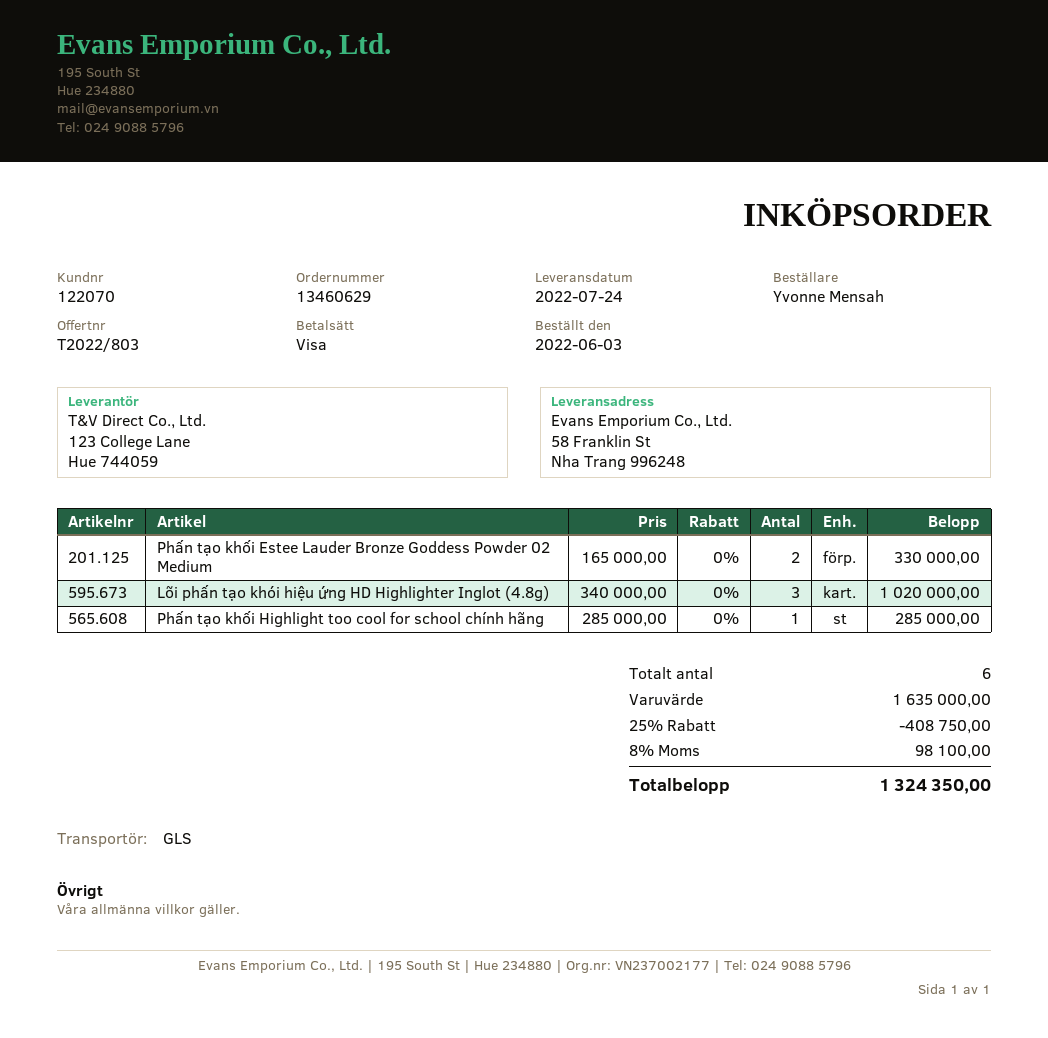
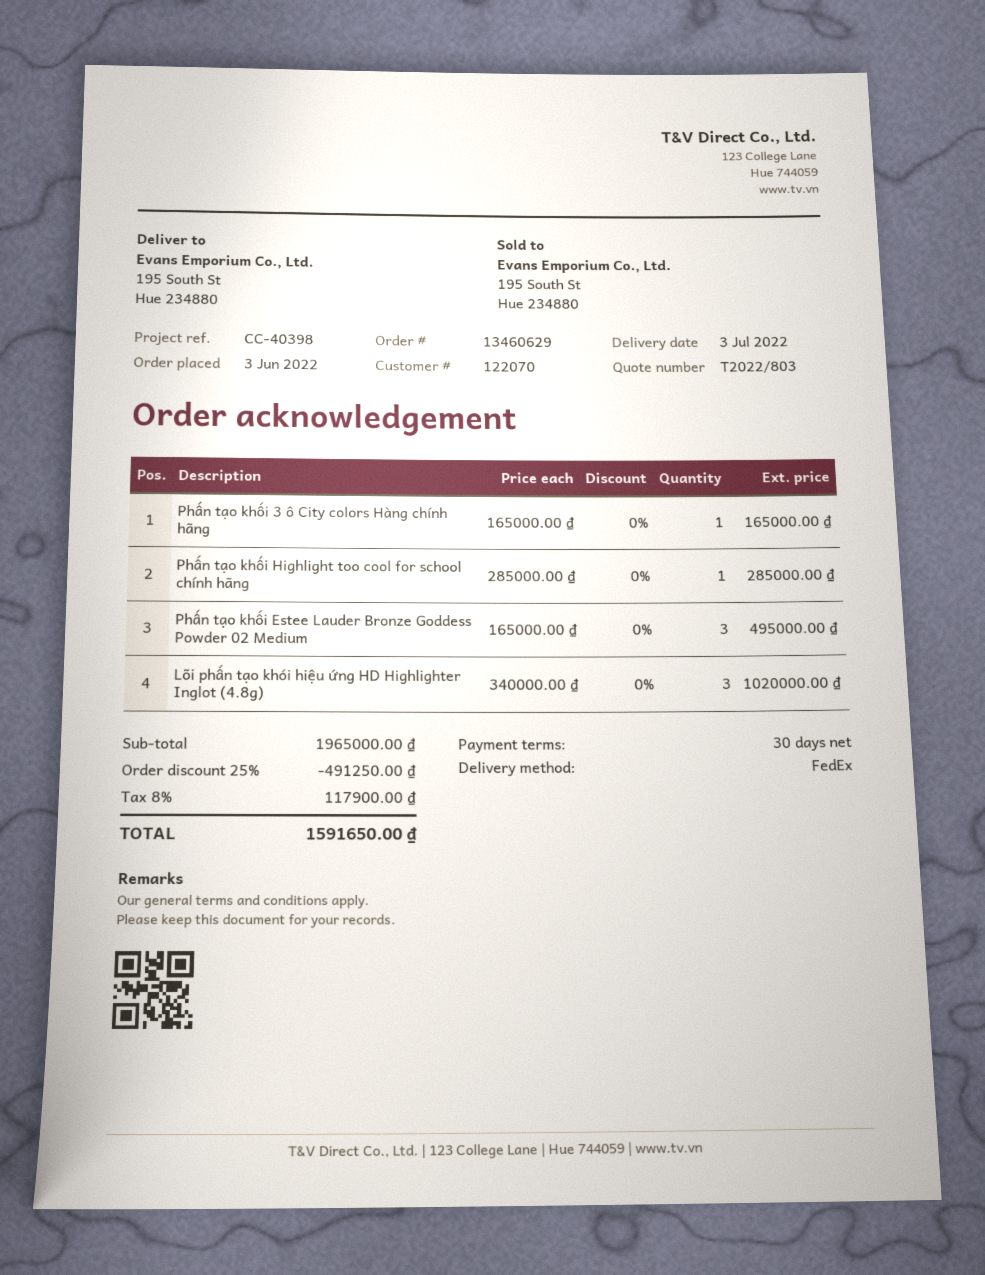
delivery date: 2022-07-24 -> 2022-07-03
shipping method: GLS -> FedEx
ship to: 58 Franklin St, Nha Trang 996248 -> 195 South St, Hue 234880
Phấn tạo khối Estee Lauder Bronze Goddess Powder 02 Medium: 2 x 165000.00 = 330000.00 -> 3 x 165000.00 = 495000.00
Phấn tạo khối 3 ô City colors Hàng chính hãng: none -> 1 x 165000.00 = 165000.00
subtotal: 1635000.00 -> 1965000.00
discount: 25% = 408750.00 -> 25% = 491250.00
tax: 8% = 98100.00 -> 8% = 117900.00
total: 1324350.00 -> 1591650.00

